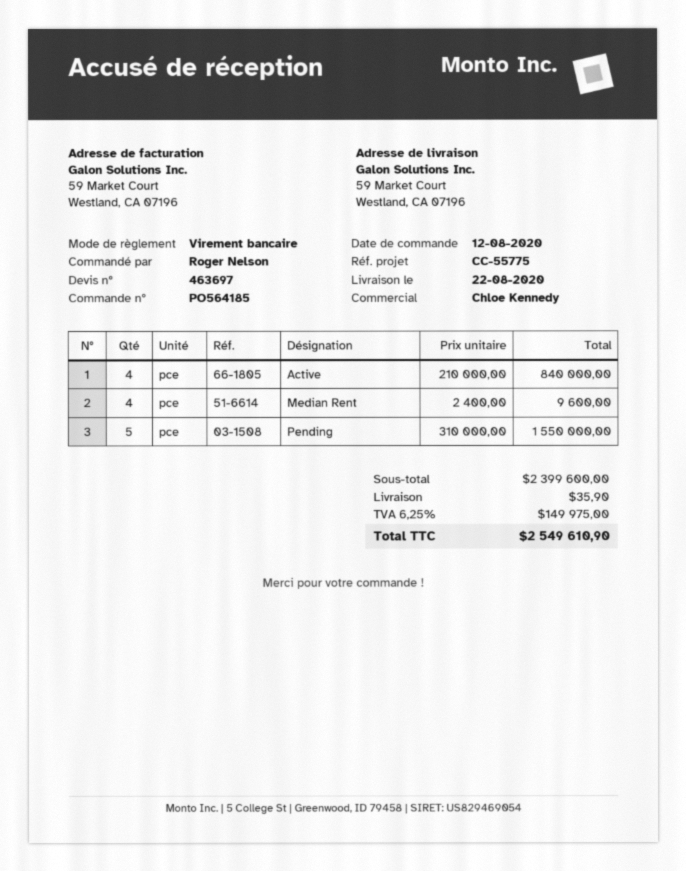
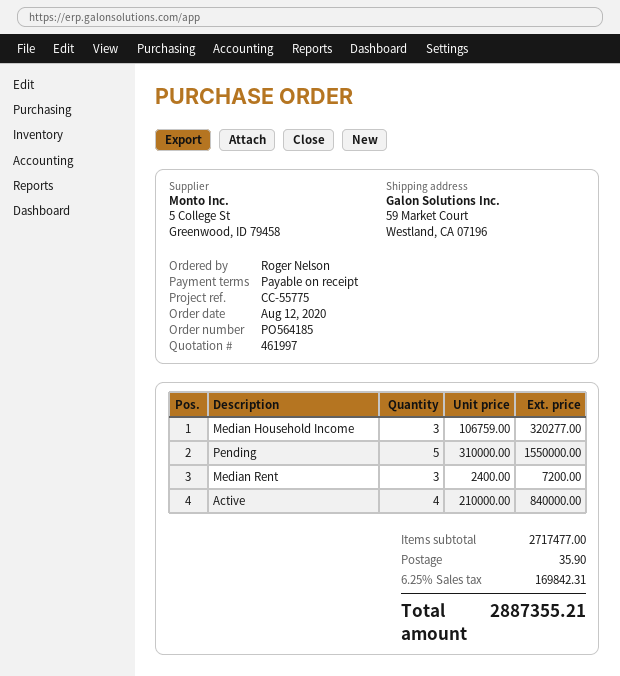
quote number: 463697 -> 461997
Median Rent: 4 x 2400.00 = 9600.00 -> 3 x 2400.00 = 7200.00
Median Household Income: none -> 3 x 106759.00 = 320277.00
subtotal: 2399600.00 -> 2717477.00
tax: 6.25% = 149975.00 -> 6.25% = 169842.31
total: 2549610.90 -> 2887355.21

